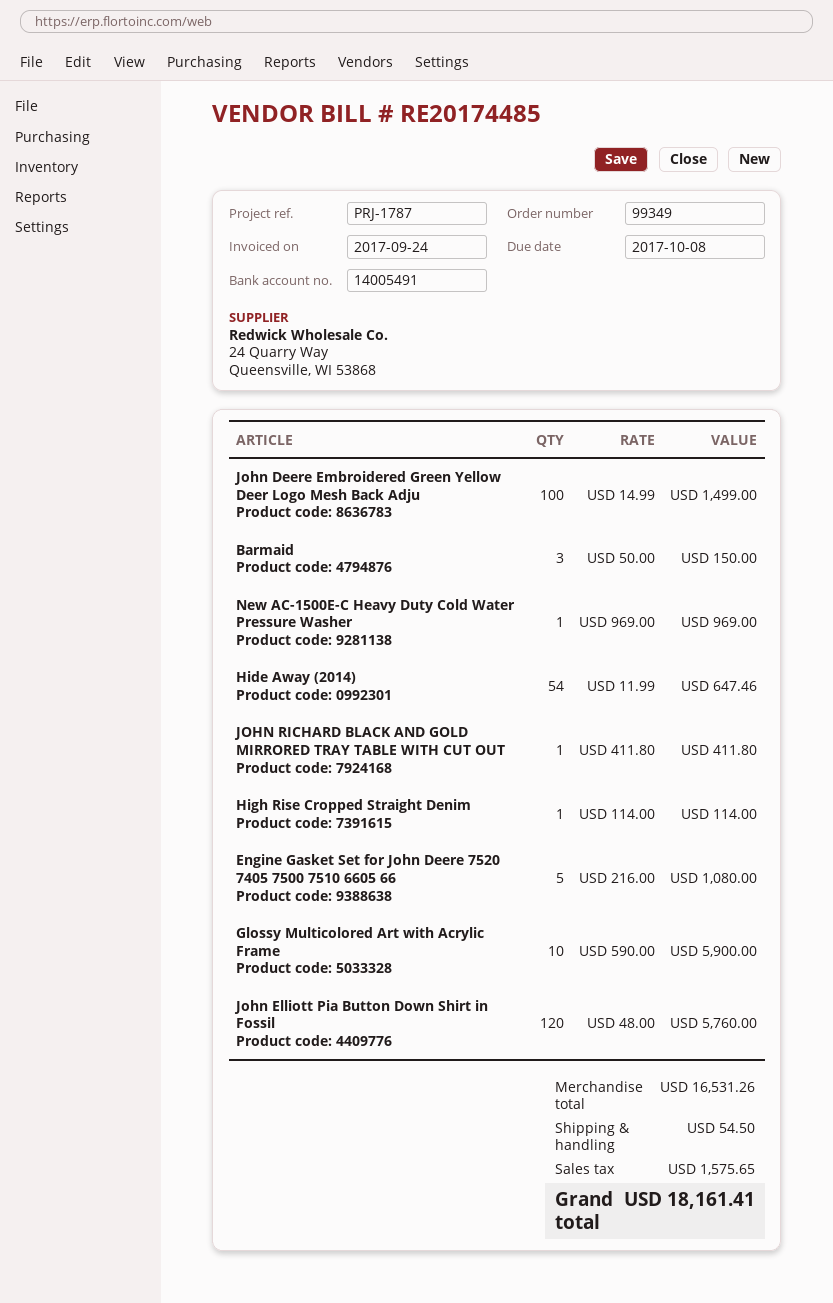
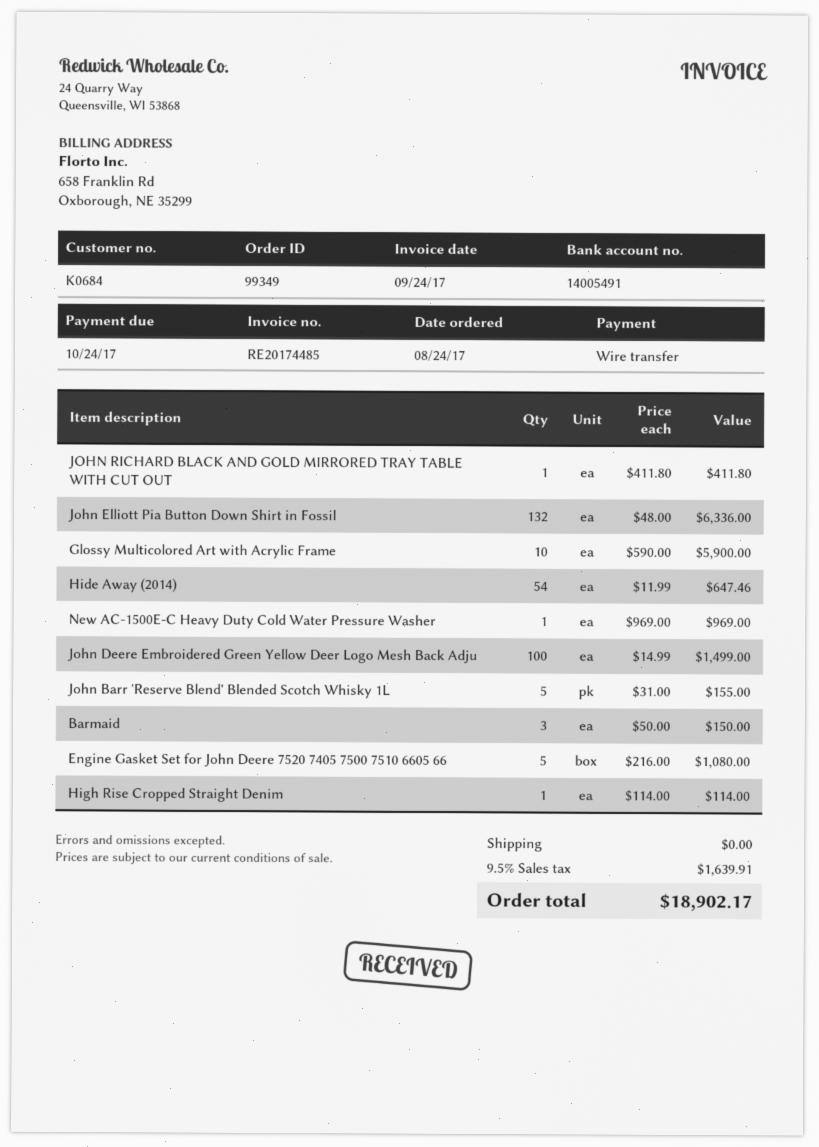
due date: 2017-10-08 -> 2017-10-24
John Elliott Pia Button Down Shirt in Fossil: 120 x 48.00 = 5760.00 -> 132 x 48.00 = 6336.00
John Barr 'Reserve Blend' Blended Scotch Whisky 1L: none -> 5 x 31.00 = 155.00
shipping: 54.50 -> 0.00
tax: 1575.65 -> 1639.91
total: 18161.41 -> 18902.17

